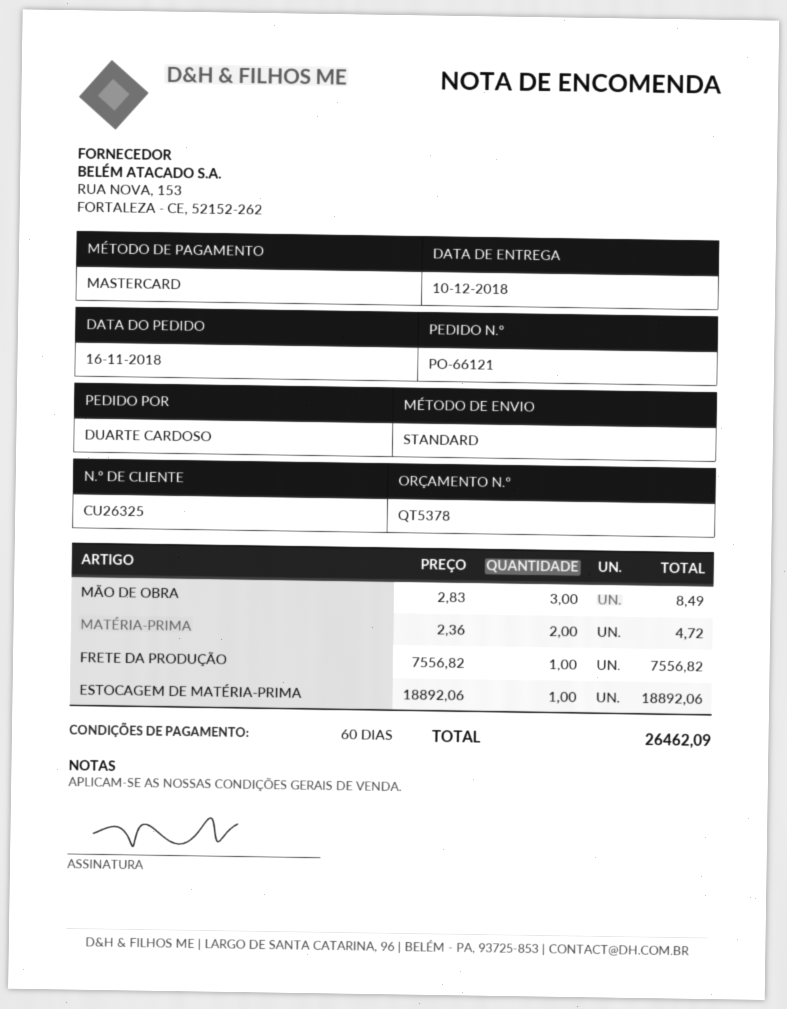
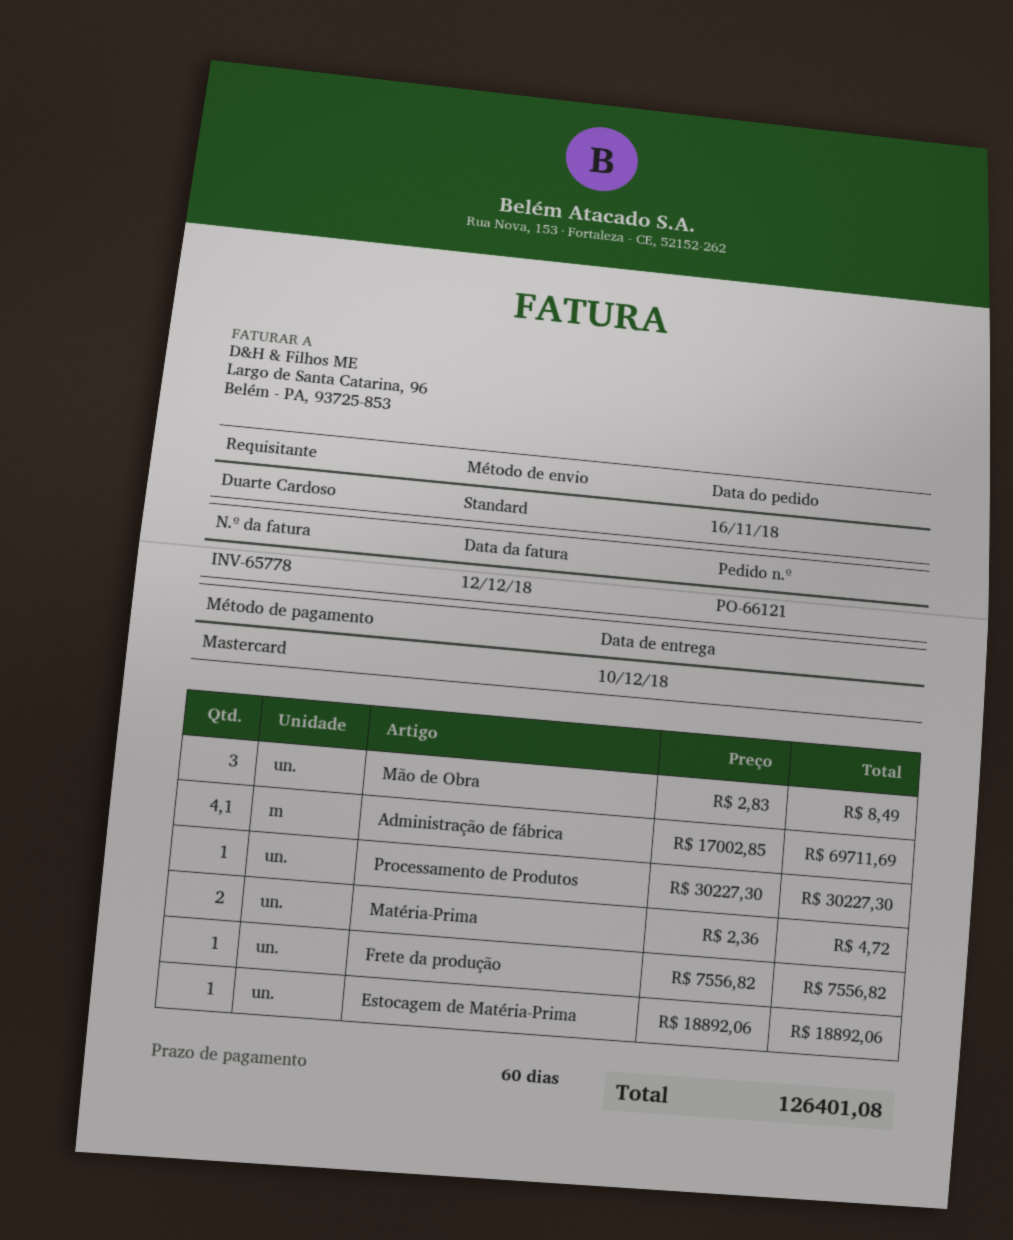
Administração de fábrica: none -> 4.1 x 17002.85 = 69711.69
Processamento de Produtos: none -> 1 x 30227.30 = 30227.30
total: 26462.09 -> 126401.08

